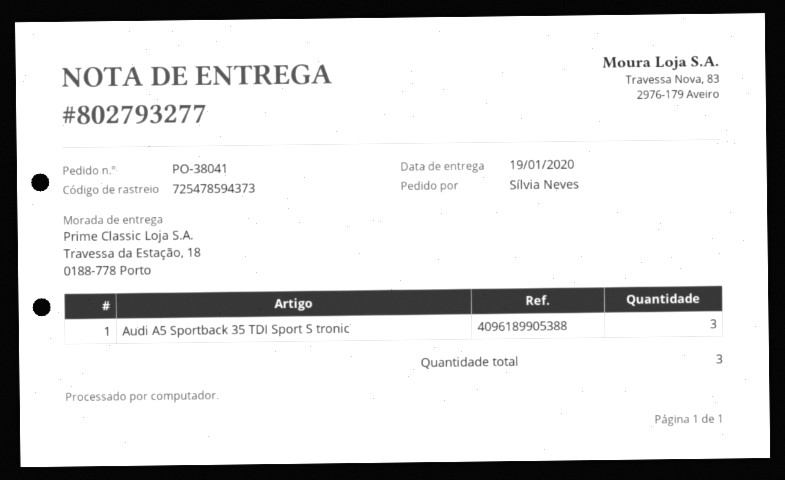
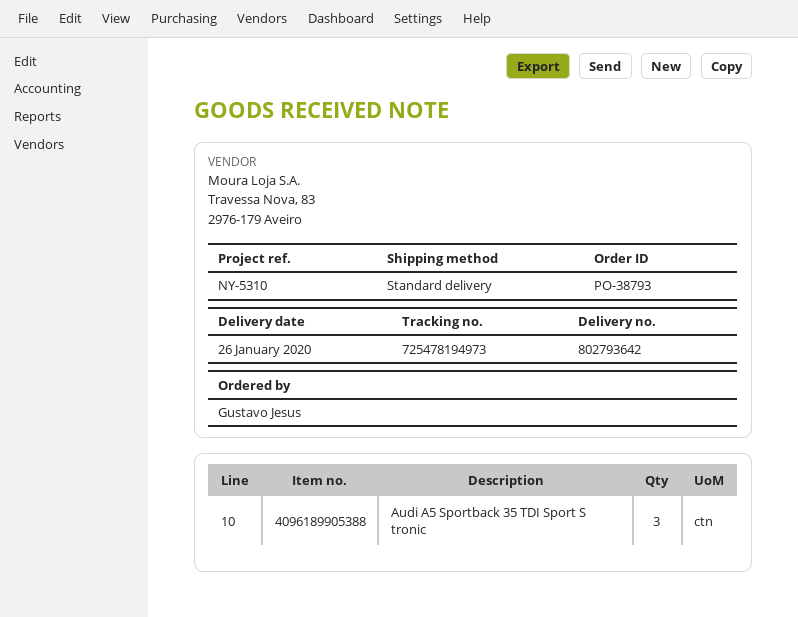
order number: PO-38041 -> PO-38793
delivery note number: 802793277 -> 802793642
delivery date: 2020-01-19 -> 2020-01-26
ordered by: Sílvia Neves -> Gustavo Jesus
tracking number: 725478594373 -> 725478194973

